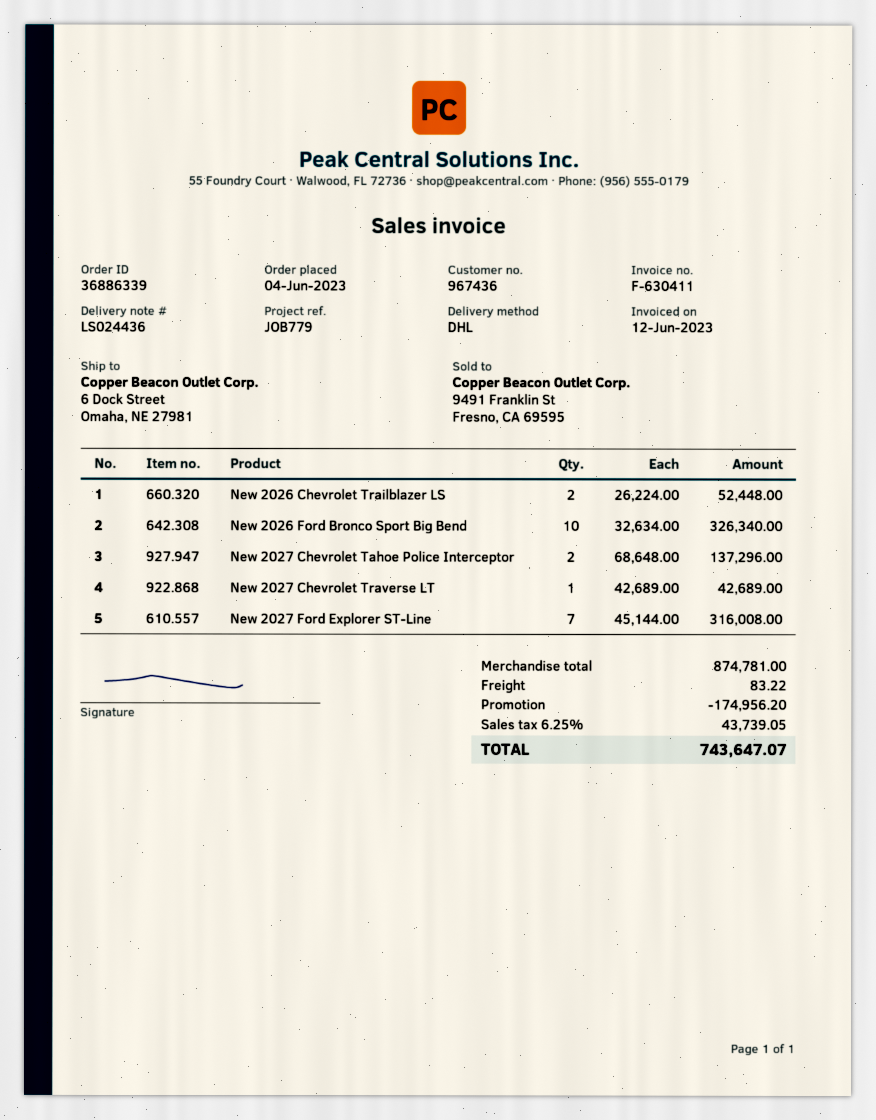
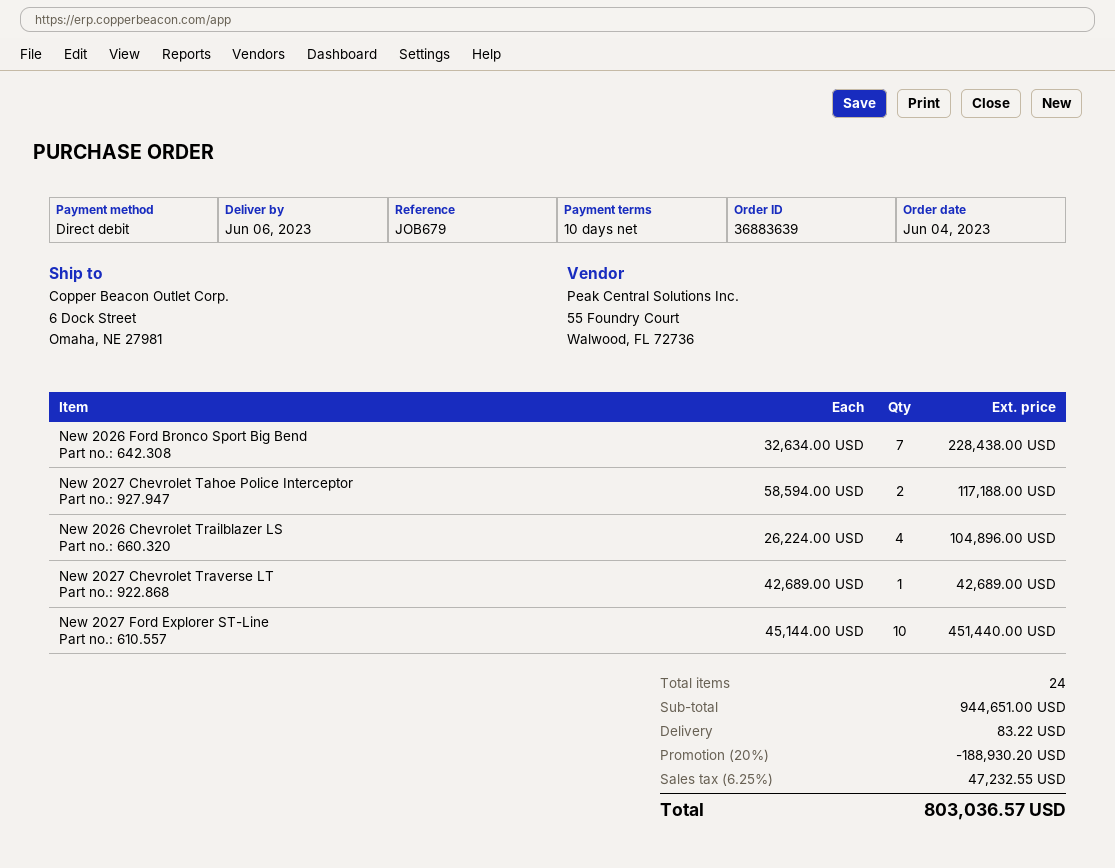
order number: 36886339 -> 36883639
reference: JOB779 -> JOB679
New 2026 Chevrolet Trailblazer LS: 2 x 26224.00 = 52448.00 -> 4 x 26224.00 = 104896.00
New 2026 Ford Bronco Sport Big Bend: 10 x 32634.00 = 326340.00 -> 7 x 32634.00 = 228438.00
New 2027 Chevrolet Tahoe Police Interceptor: 2 x 68648.00 = 137296.00 -> 2 x 58594.00 = 117188.00
New 2027 Ford Explorer ST-Line: 7 x 45144.00 = 316008.00 -> 10 x 45144.00 = 451440.00
subtotal: 874781.00 -> 944651.00
discount: 174956.20 -> 188930.20
tax: 6.25% = 43739.05 -> 6.25% = 47232.55
total: 743647.07 -> 803036.57

